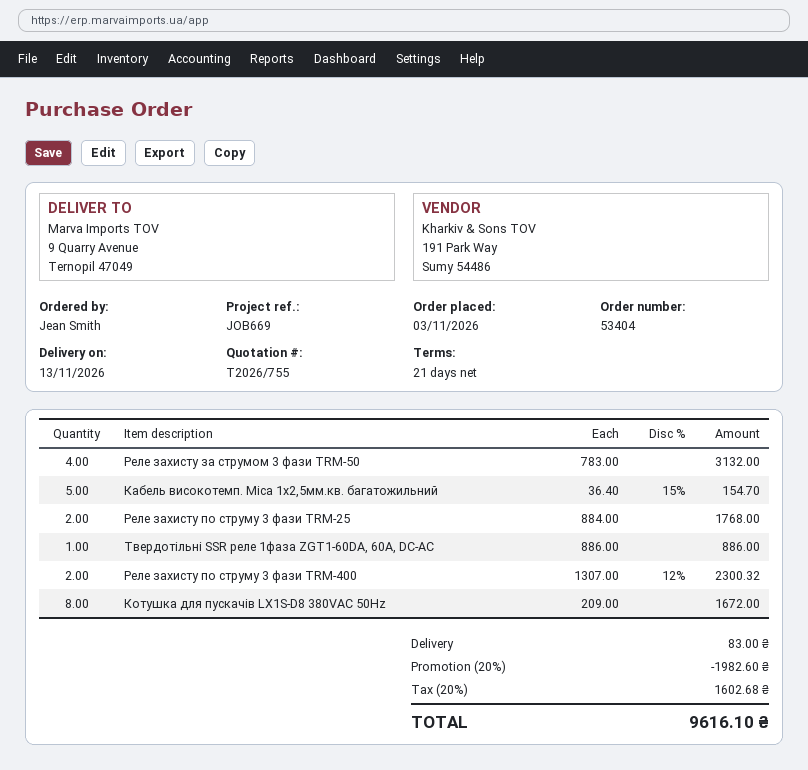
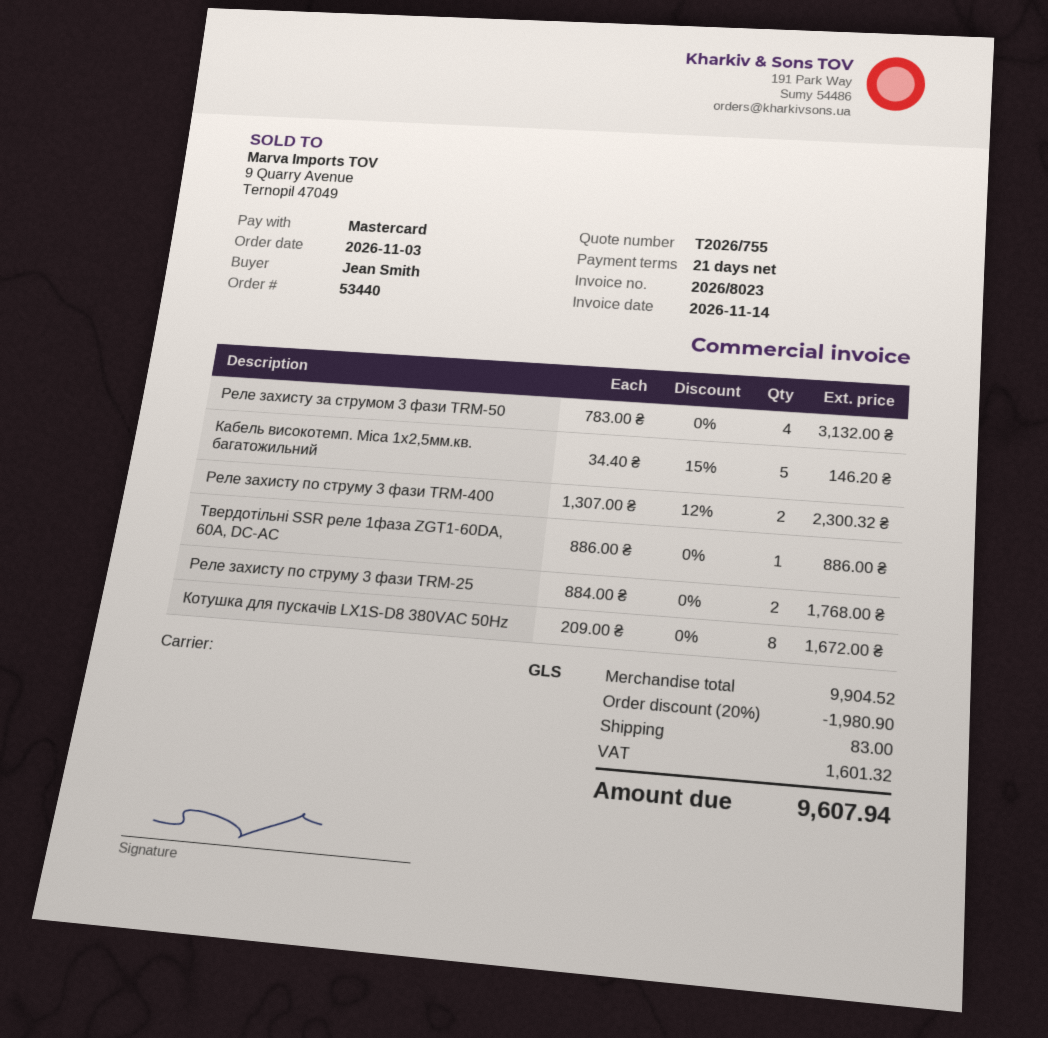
order number: 53404 -> 53440
Кабель високотемп. Mica 1х2,5мм.кв. багатожильний: 5 x 36.40 - 15% = 154.70 -> 5 x 34.40 - 15% = 146.20
discount: 20% = 1982.60 -> 20% = 1980.90
tax: 1602.68 -> 1601.32
total: 9616.10 -> 9607.94

